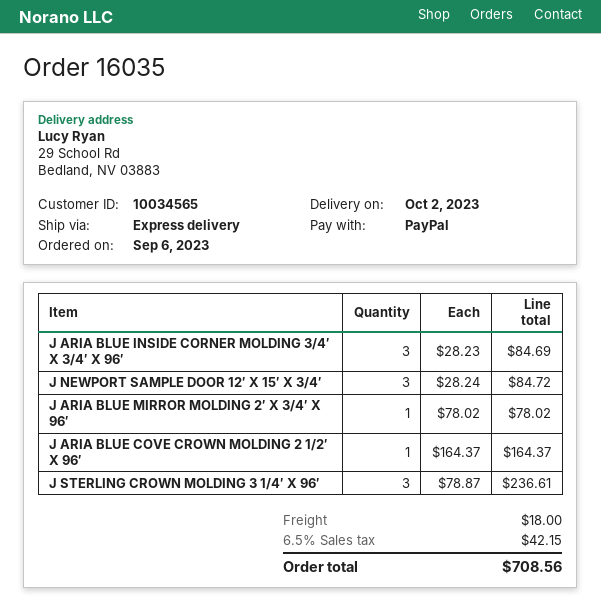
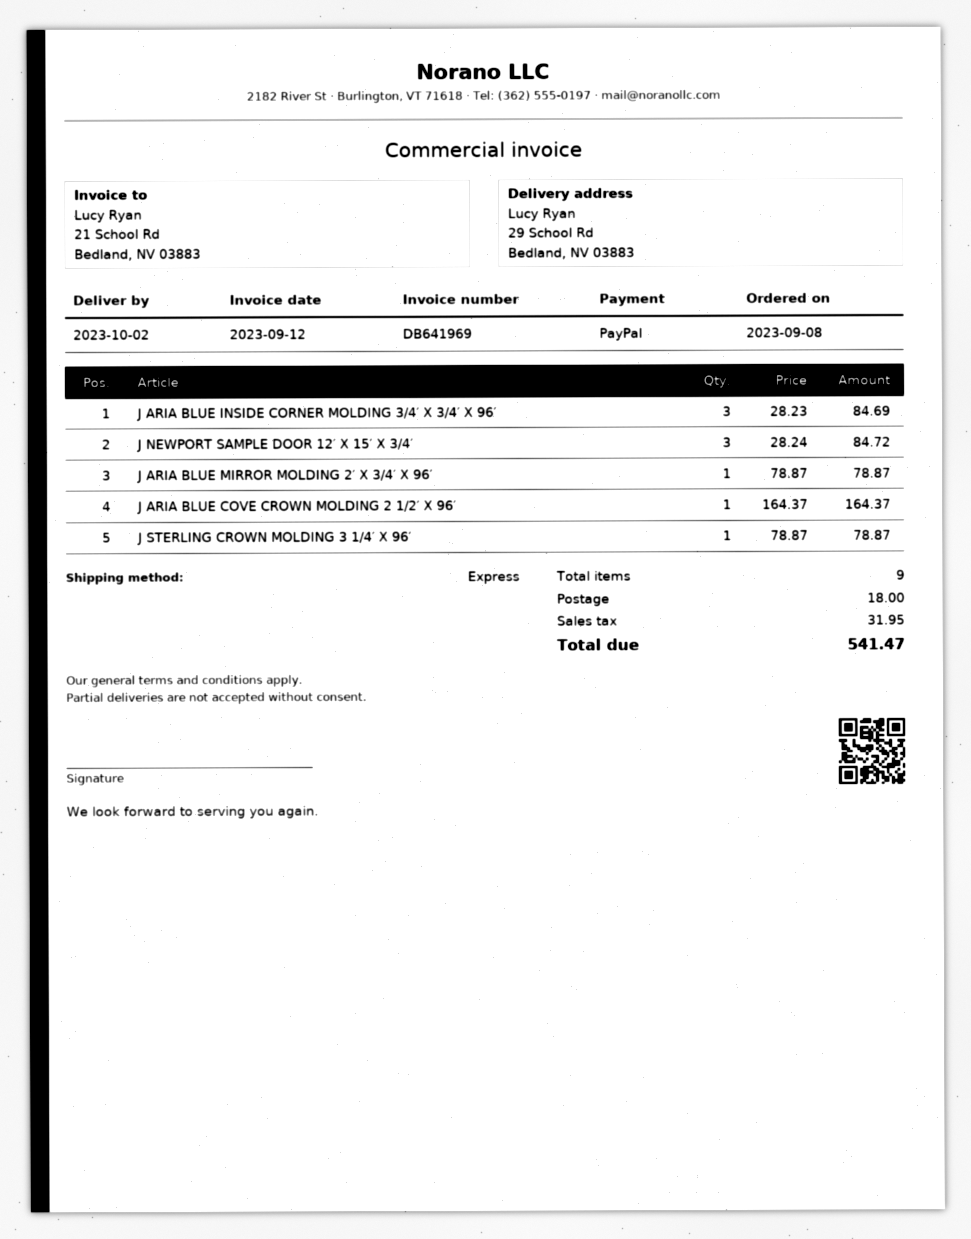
order date: 2023-09-06 -> 2023-09-08
J ARIA BLUE MIRROR MOLDING 2′ X 3/4′ X 96′: 1 x 78.02 = 78.02 -> 1 x 78.87 = 78.87
J STERLING CROWN MOLDING 3 1/4′ X 96′: 3 x 78.87 = 236.61 -> 1 x 78.87 = 78.87
tax: 42.15 -> 31.95
total: 708.56 -> 541.47

